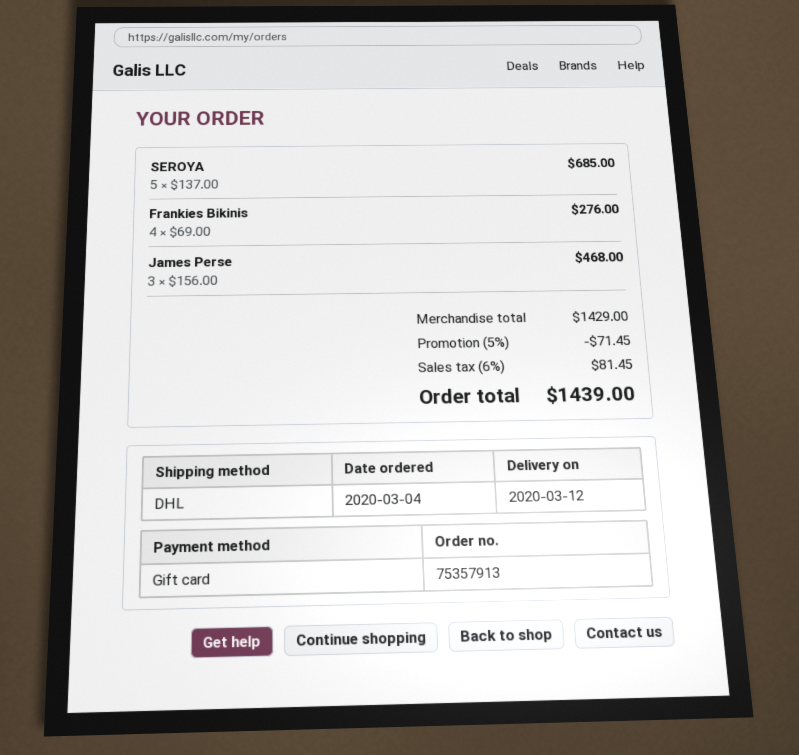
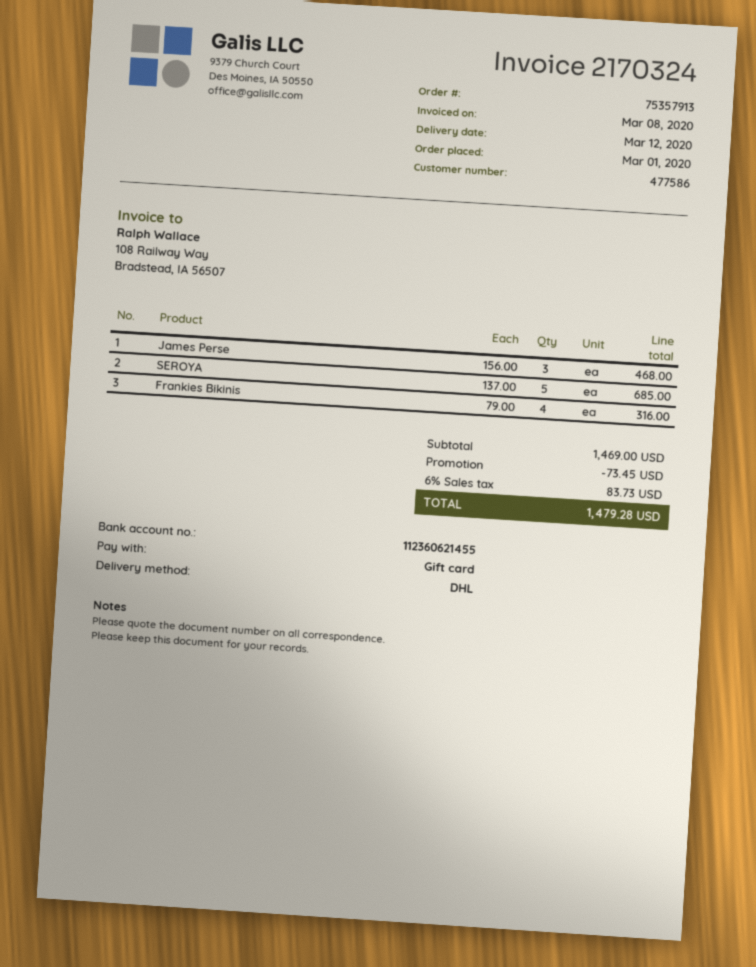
order date: 2020-03-04 -> 2020-03-01
Frankies Bikinis: 4 x 69.00 = 276.00 -> 4 x 79.00 = 316.00
subtotal: 1429.00 -> 1469.00
discount: 71.45 -> 73.45
tax: 6% = 81.45 -> 6% = 83.73
total: 1439.00 -> 1479.28

